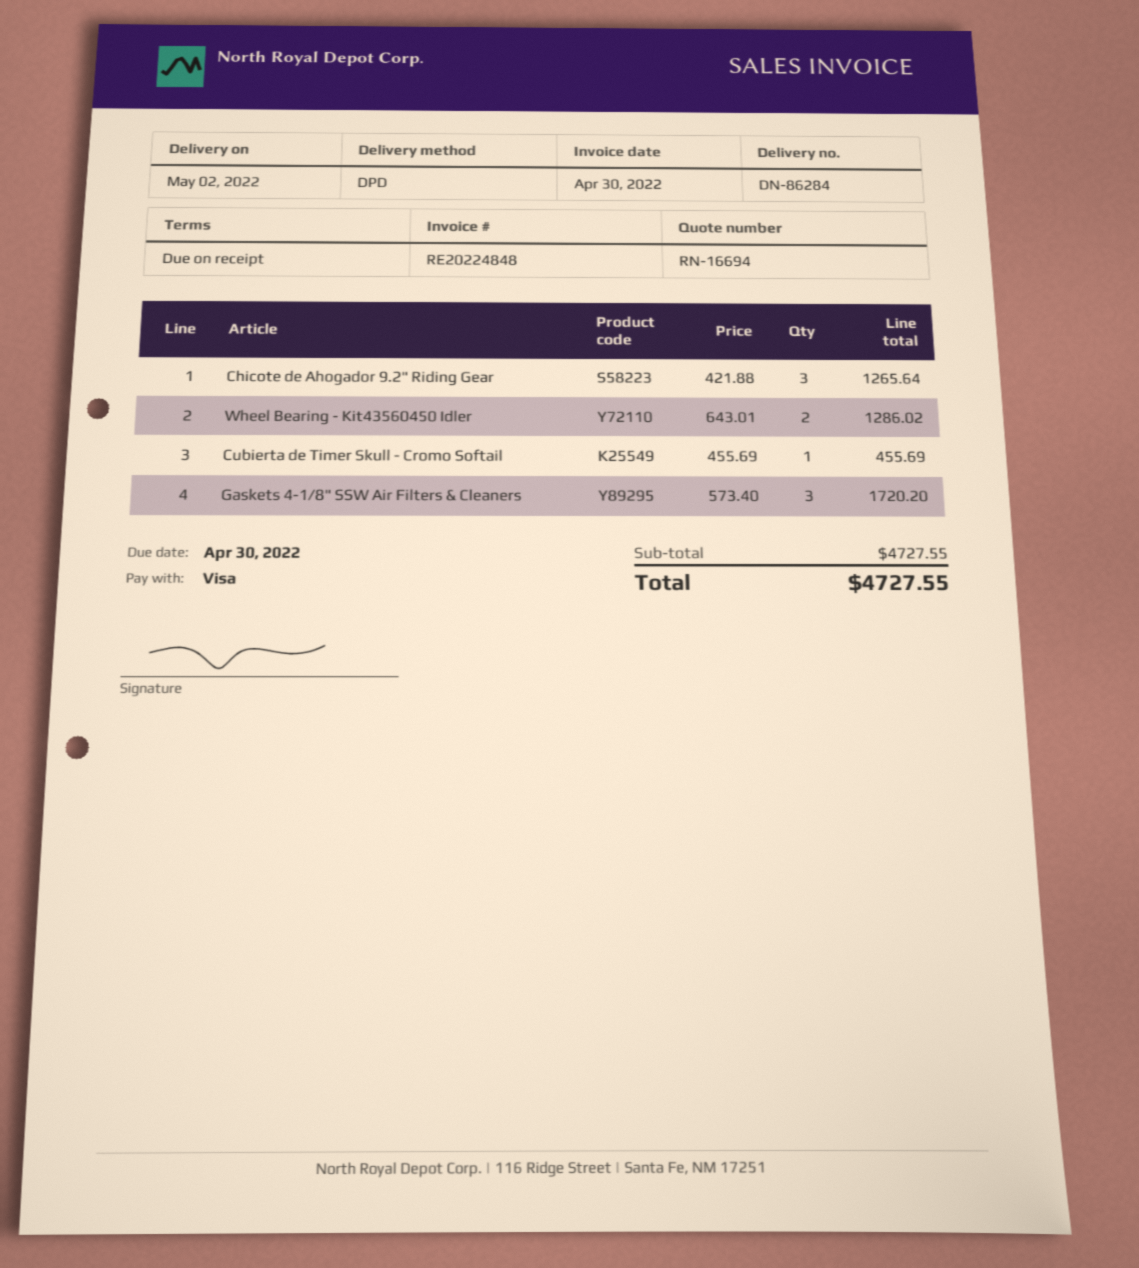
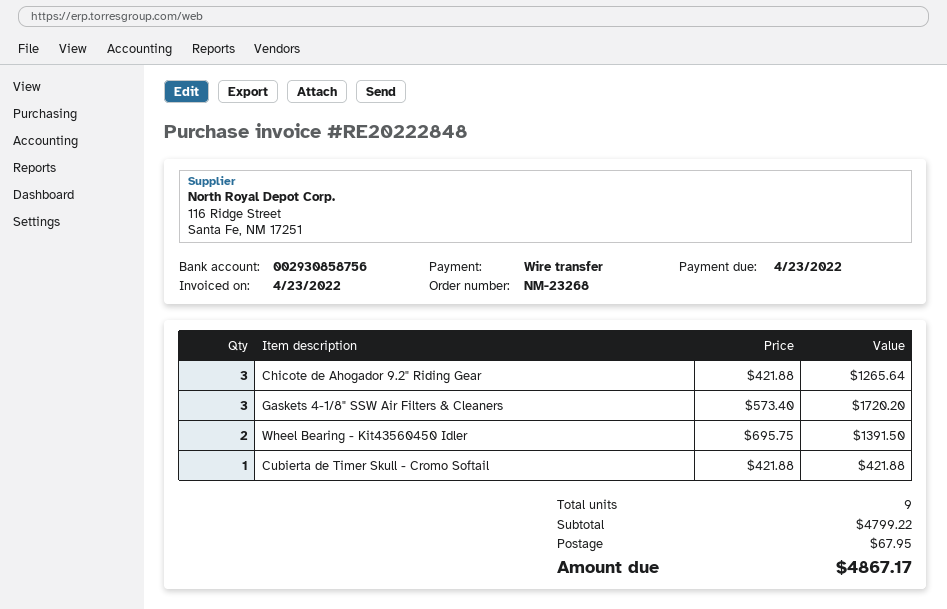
invoice number: RE20224848 -> RE20222848
invoice date: 2022-04-30 -> 2022-04-23
due date: 2022-04-30 -> 2022-04-23
payment method: Visa -> bank transfer
Wheel Bearing - Kit43560450 Idler: 2 x 643.01 = 1286.02 -> 2 x 695.75 = 1391.50
Cubierta de Timer Skull - Cromo Softail: 1 x 455.69 = 455.69 -> 1 x 421.88 = 421.88
subtotal: 4727.55 -> 4799.22
shipping: none -> 67.95
total: 4727.55 -> 4867.17

